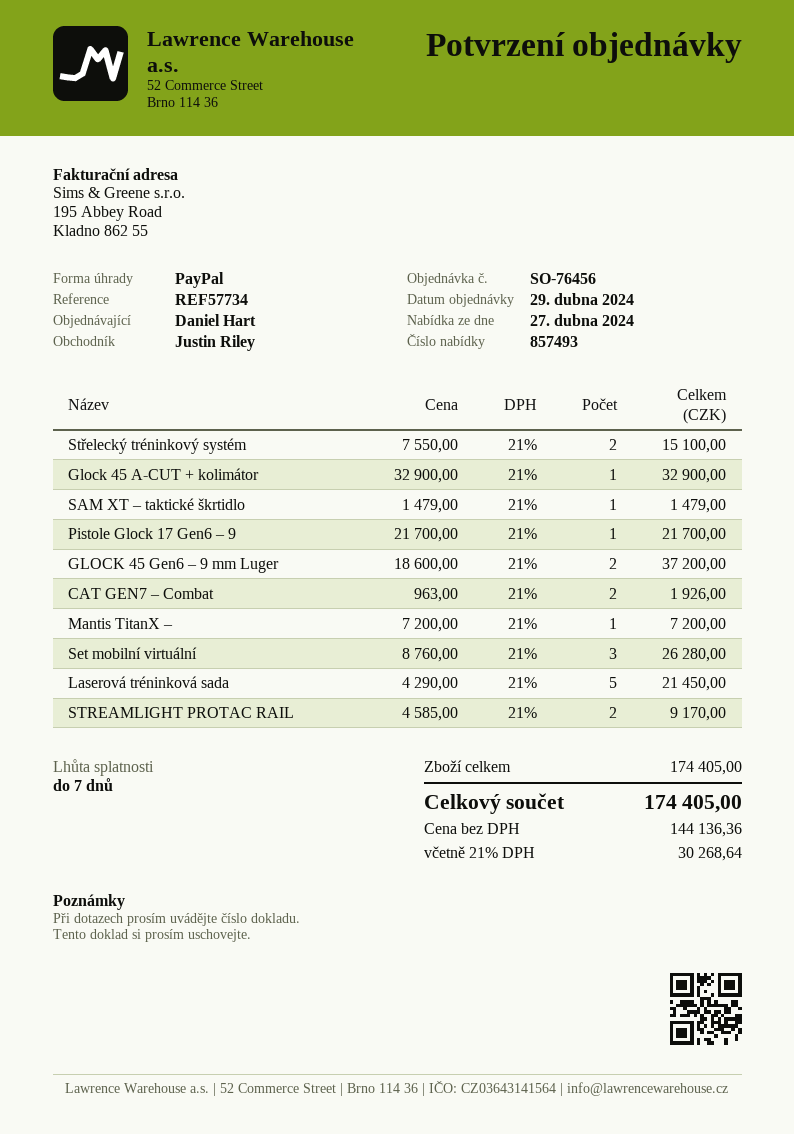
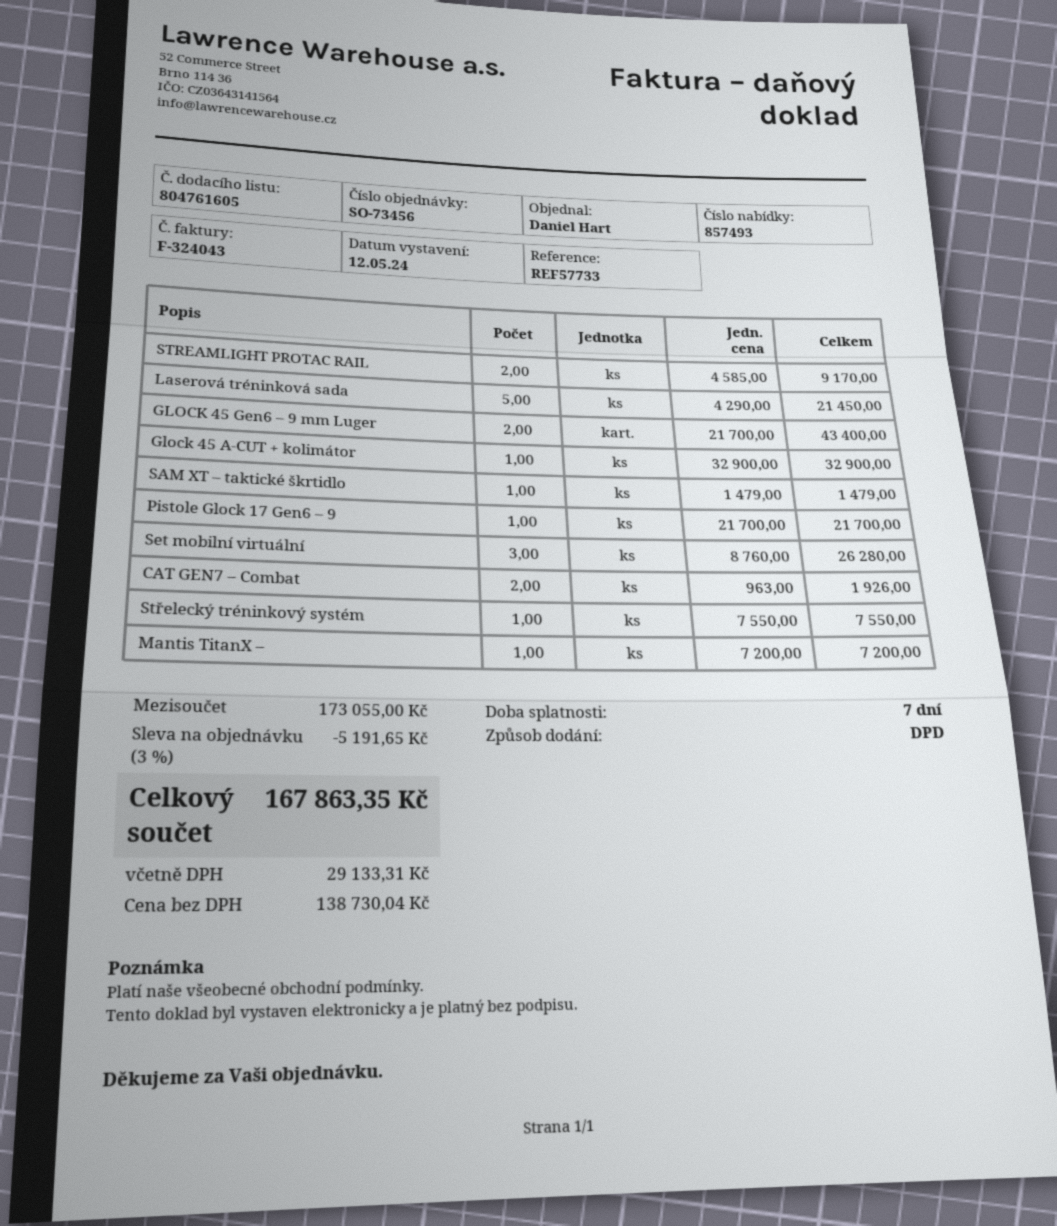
order number: SO-76456 -> SO-73456
reference: REF57734 -> REF57733
Střelecký tréninkový systém: 2 x 7550.00 = 15100.00 -> 1 x 7550.00 = 7550.00
GLOCK 45 Gen6 – 9 mm Luger: 2 x 18600.00 = 37200.00 -> 2 x 21700.00 = 43400.00
subtotal: 174405.00 -> 173055.00
discount: none -> 3% = 5191.65
net: 144136.36 -> 138730.04
tax: 30268.64 -> 29133.31
total: 174405.00 -> 167863.35

